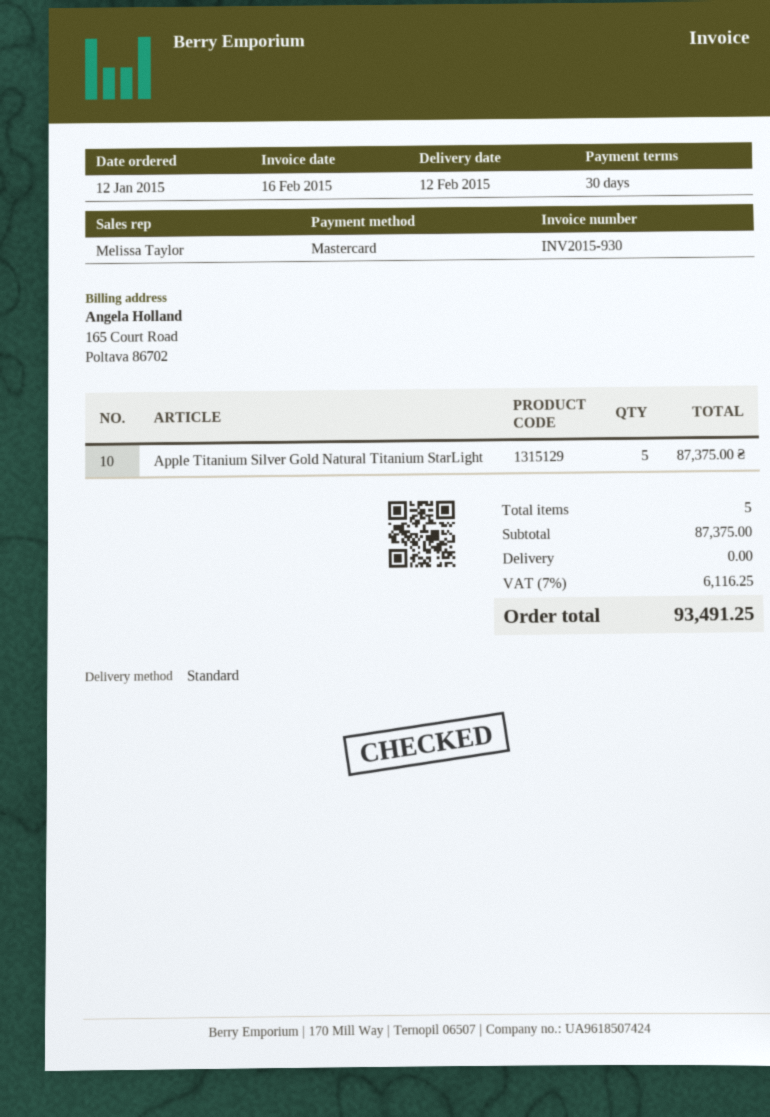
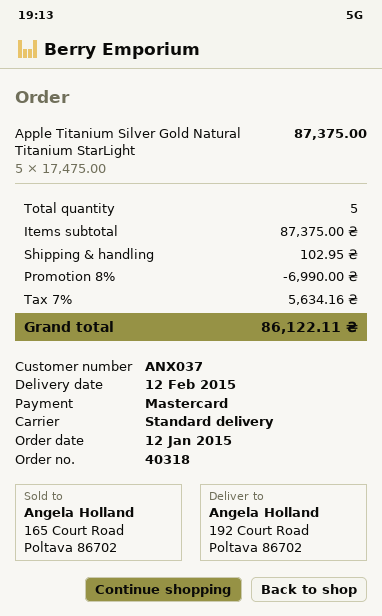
discount: none -> 8% = 6990.00
shipping: 0.00 -> 102.95
tax: 7% = 6116.25 -> 7% = 5634.16
total: 93491.25 -> 86122.11

